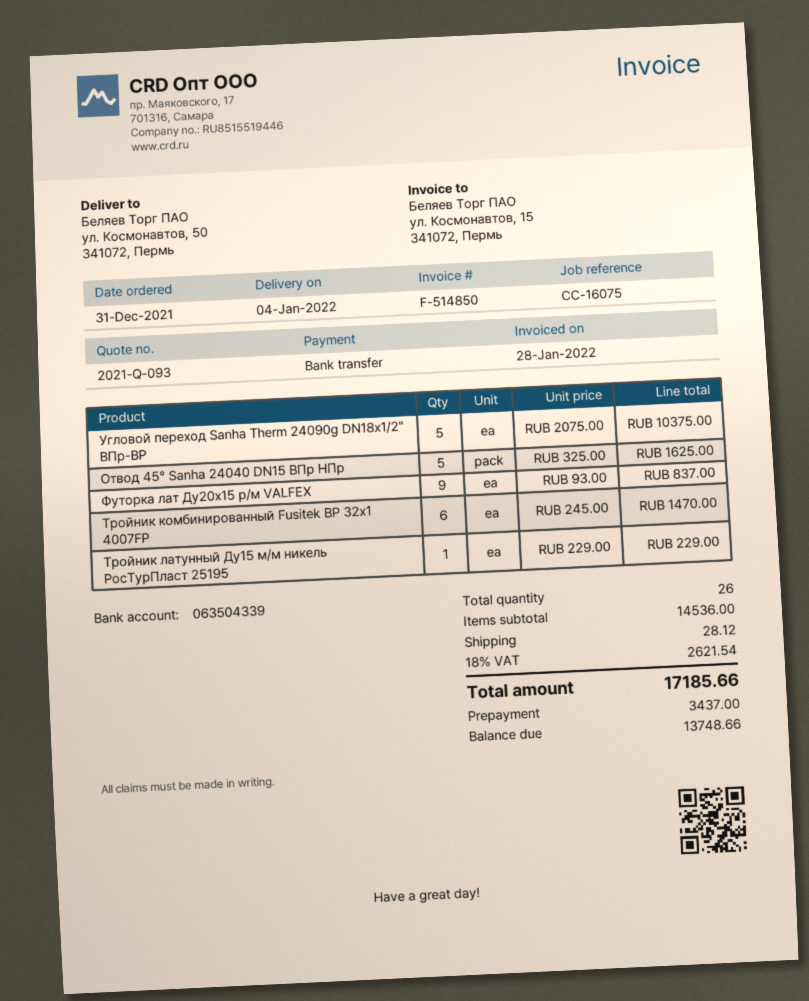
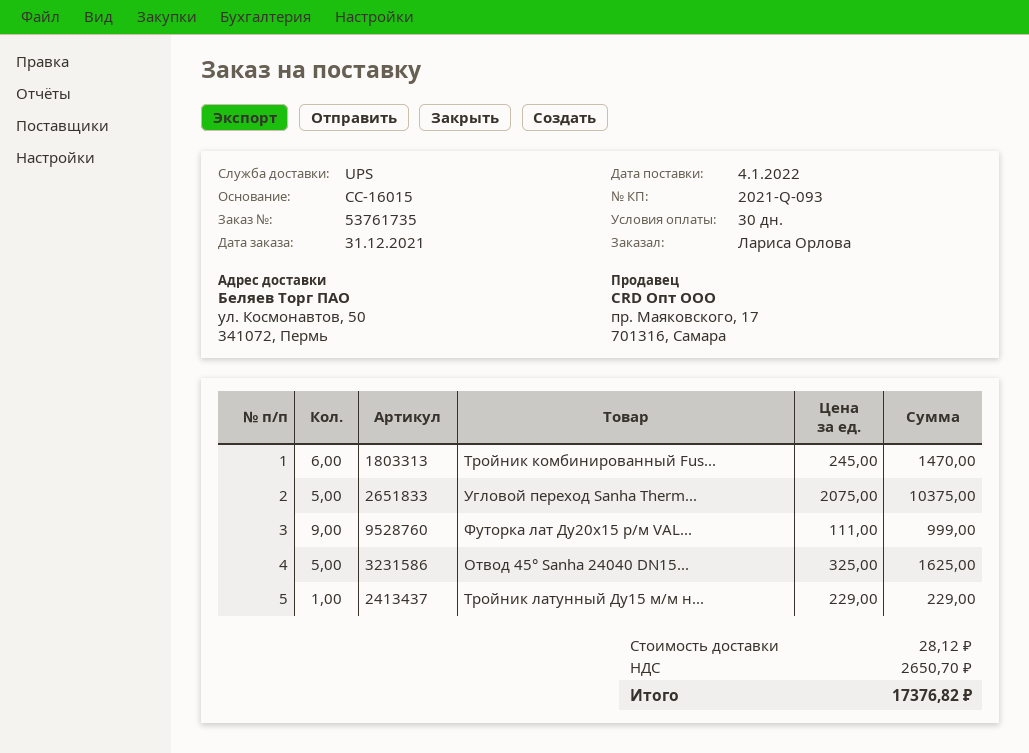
reference: CC-16075 -> CC-16015
Футорка лат Ду20х15 р/м VALFEX: 9 x 93.00 = 837.00 -> 9 x 111.00 = 999.00
tax: 2621.54 -> 2650.70
total: 17185.66 -> 17376.82

